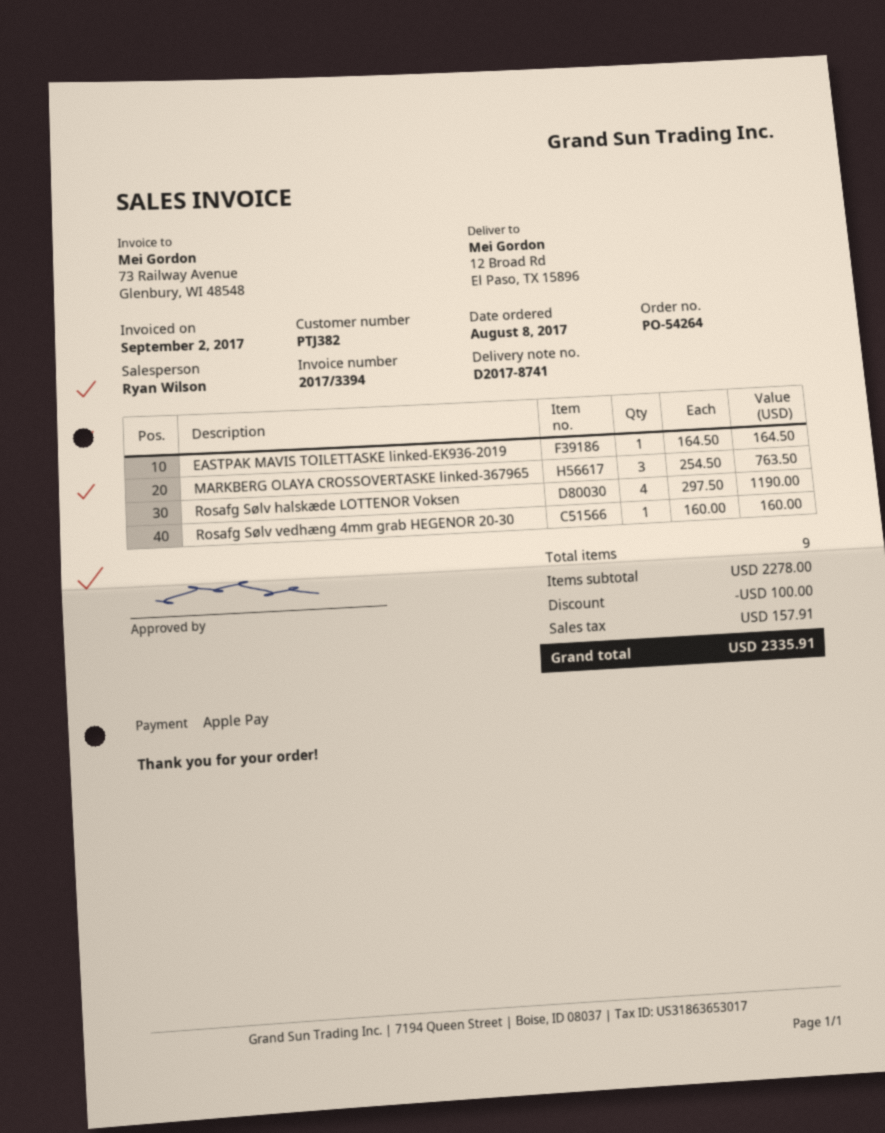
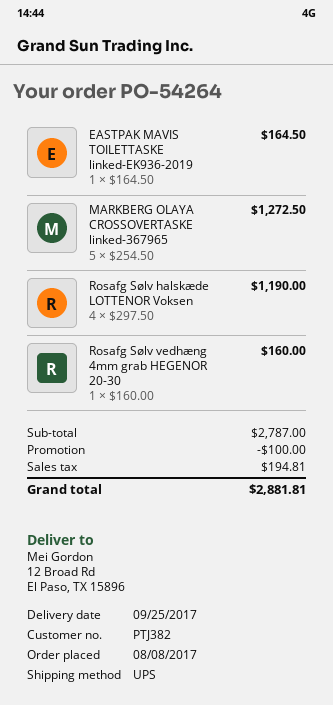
MARKBERG OLAYA CROSSOVERTASKE linked-367965: 3 x 254.50 = 763.50 -> 5 x 254.50 = 1272.50
subtotal: 2278.00 -> 2787.00
tax: 157.91 -> 194.81
total: 2335.91 -> 2881.81

